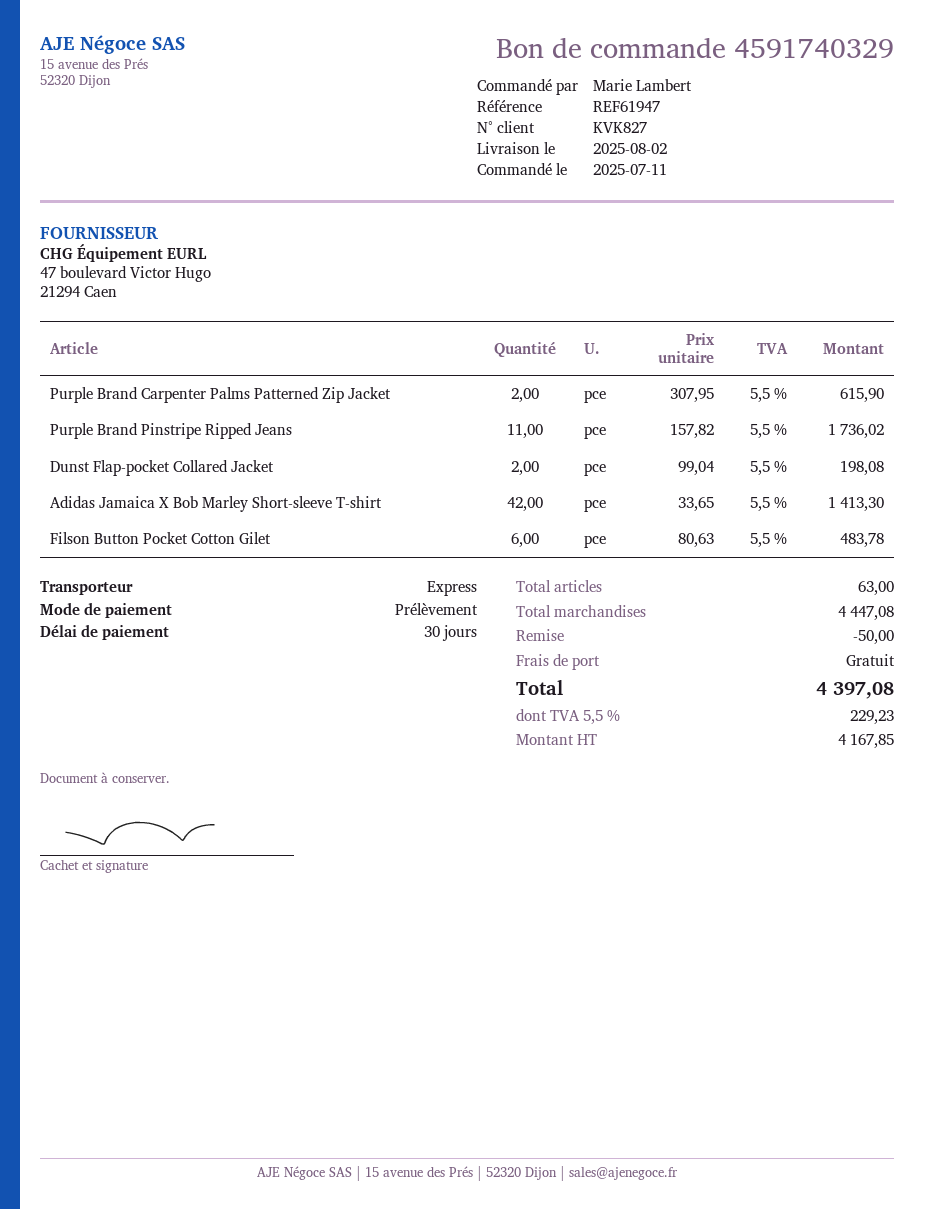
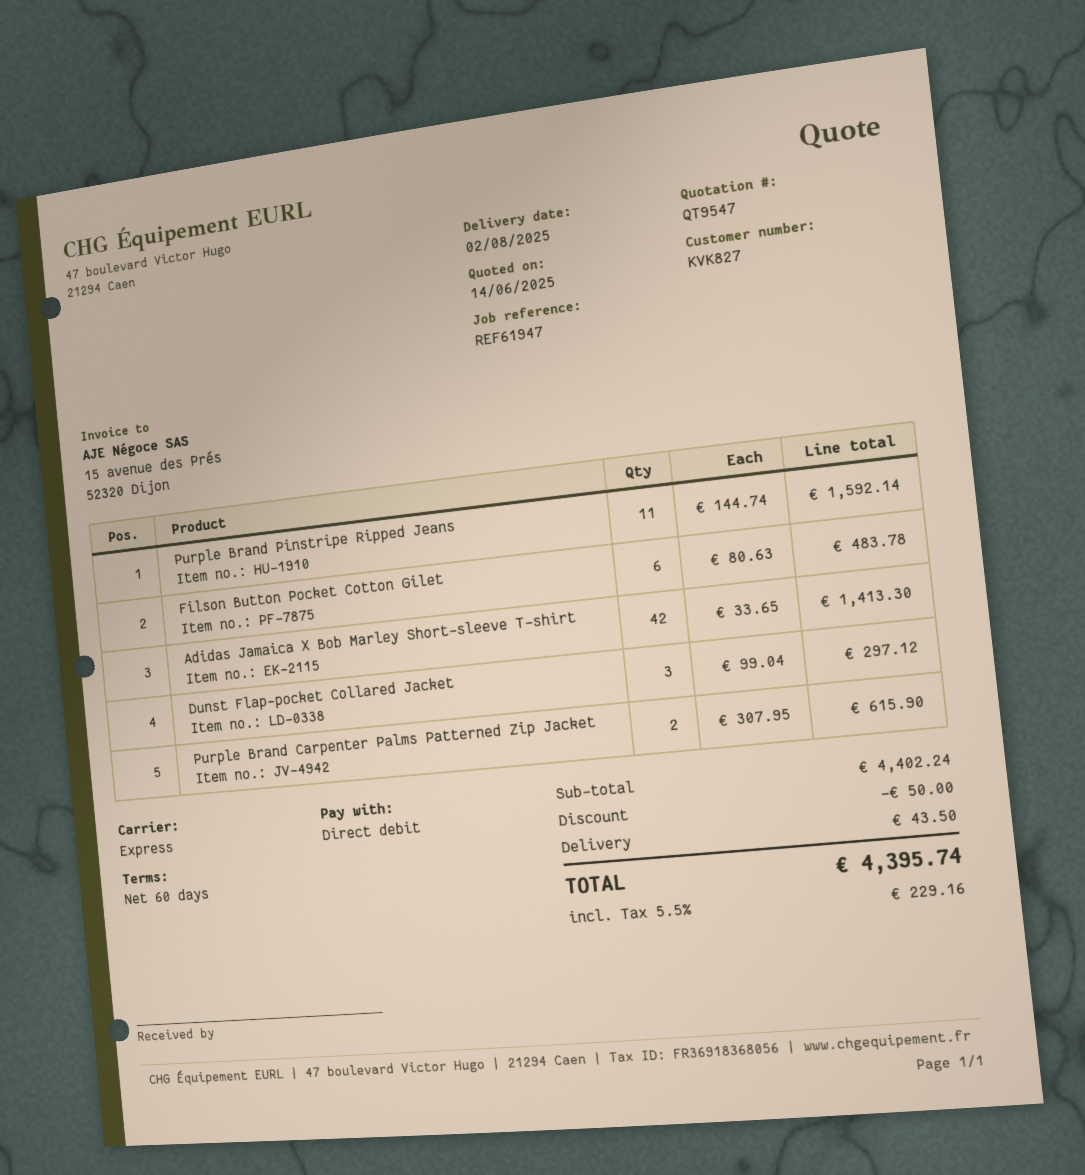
payment terms: 30 days -> 60 days
Purple Brand Pinstripe Ripped Jeans: 11 x 157.82 = 1736.02 -> 11 x 144.74 = 1592.14
Dunst Flap-pocket Collared Jacket: 2 x 99.04 = 198.08 -> 3 x 99.04 = 297.12
subtotal: 4447.08 -> 4402.24
shipping: 0.00 -> 43.50
tax: 5.5% = 229.23 -> 5.5% = 229.16
total: 4397.08 -> 4395.74

